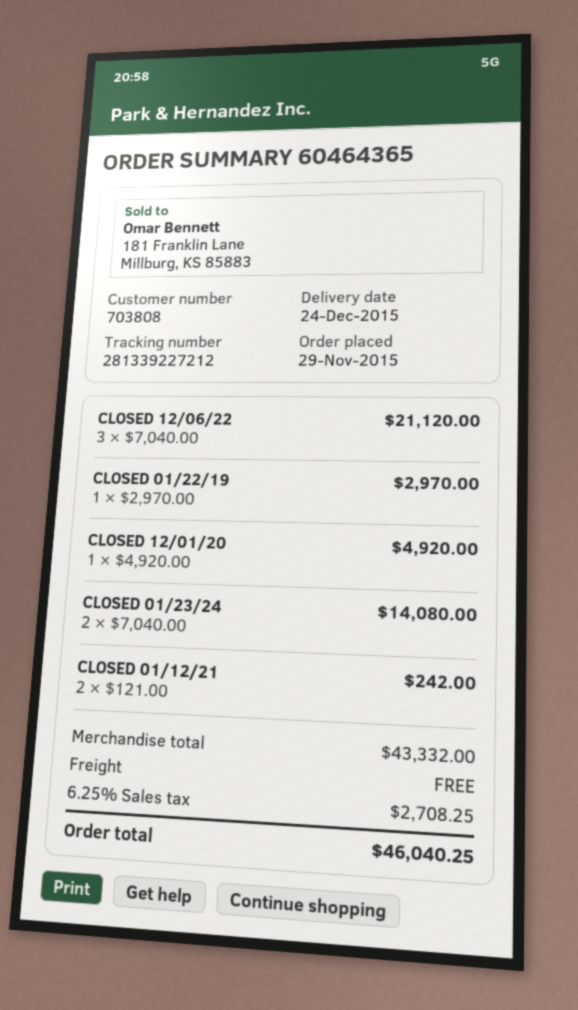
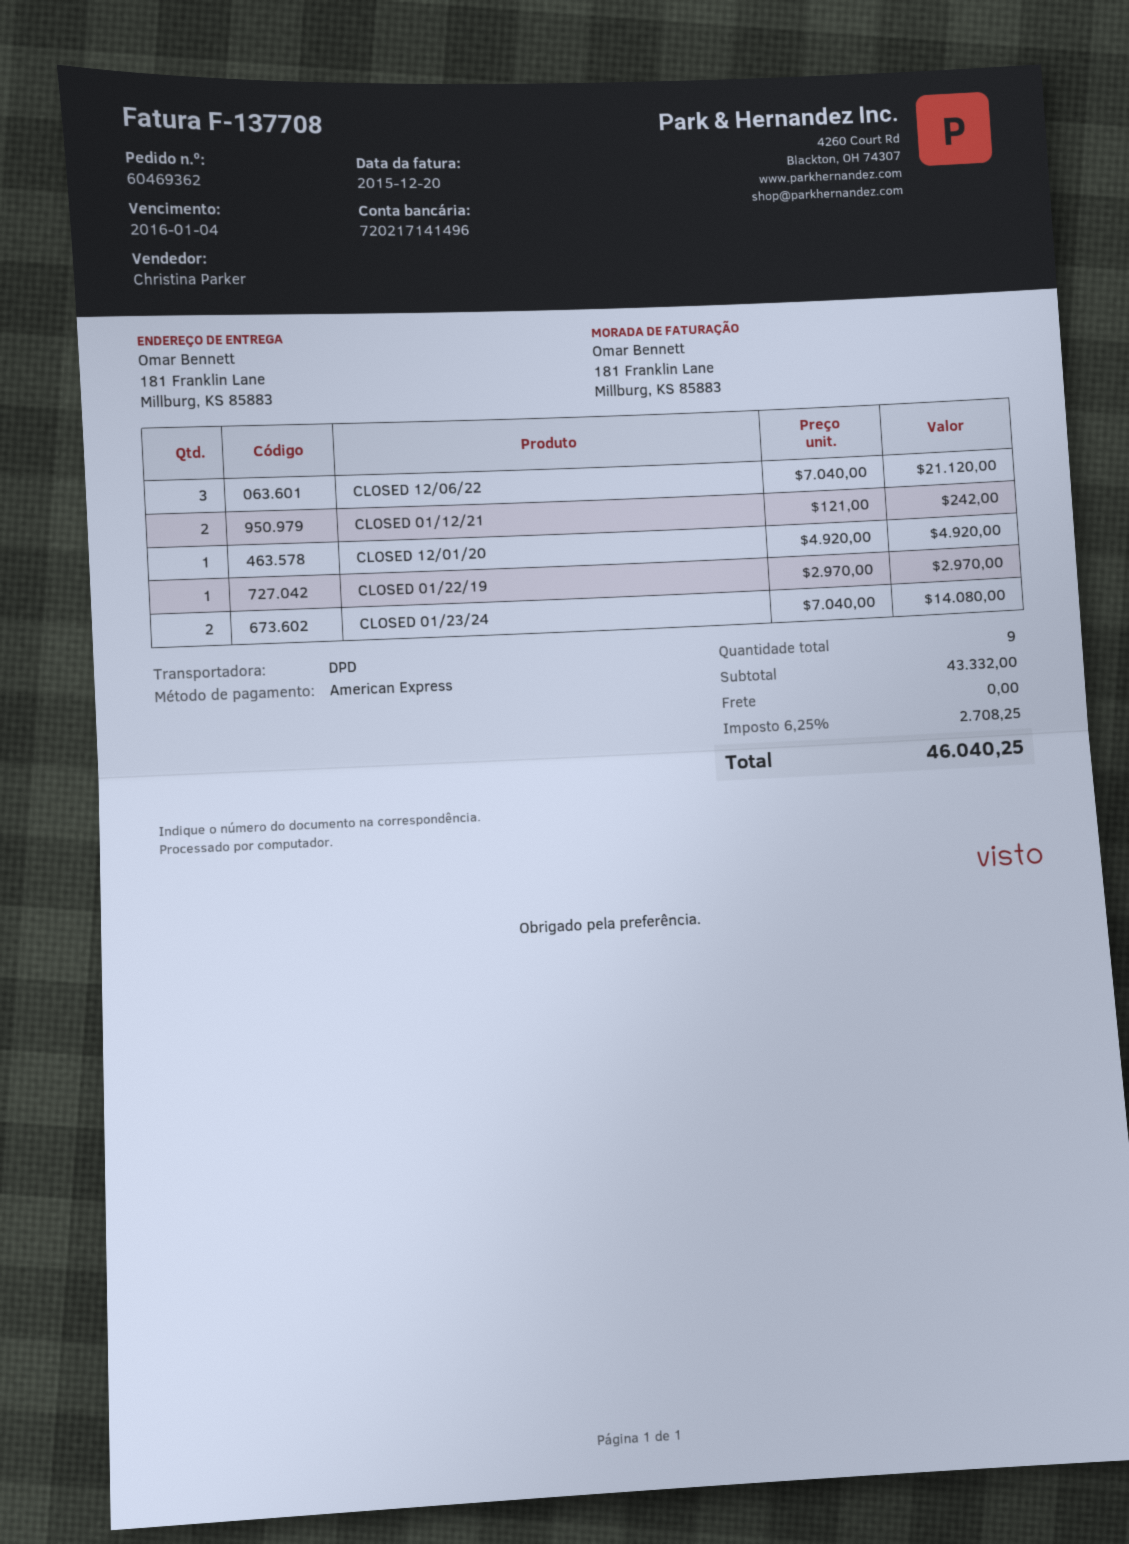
order number: 60464365 -> 60469362

